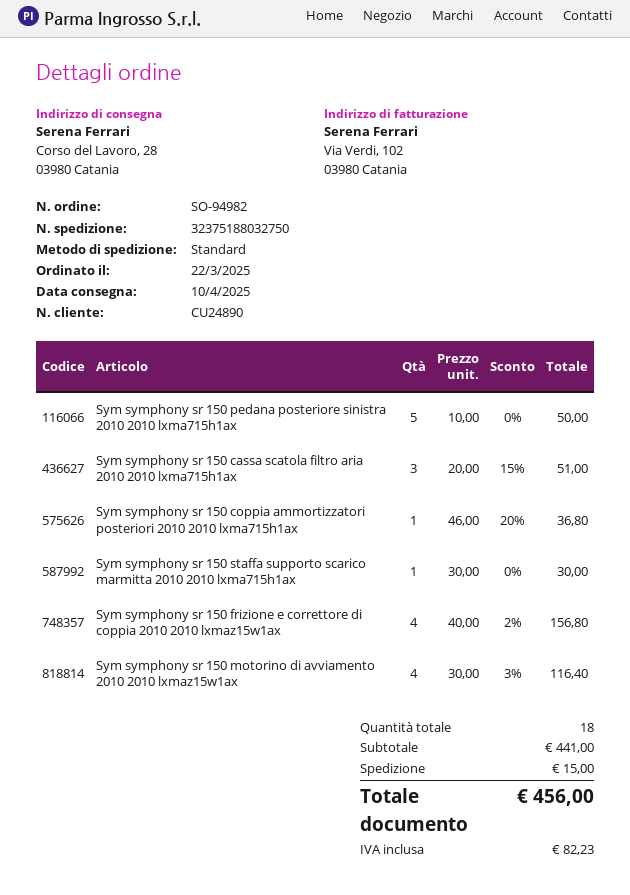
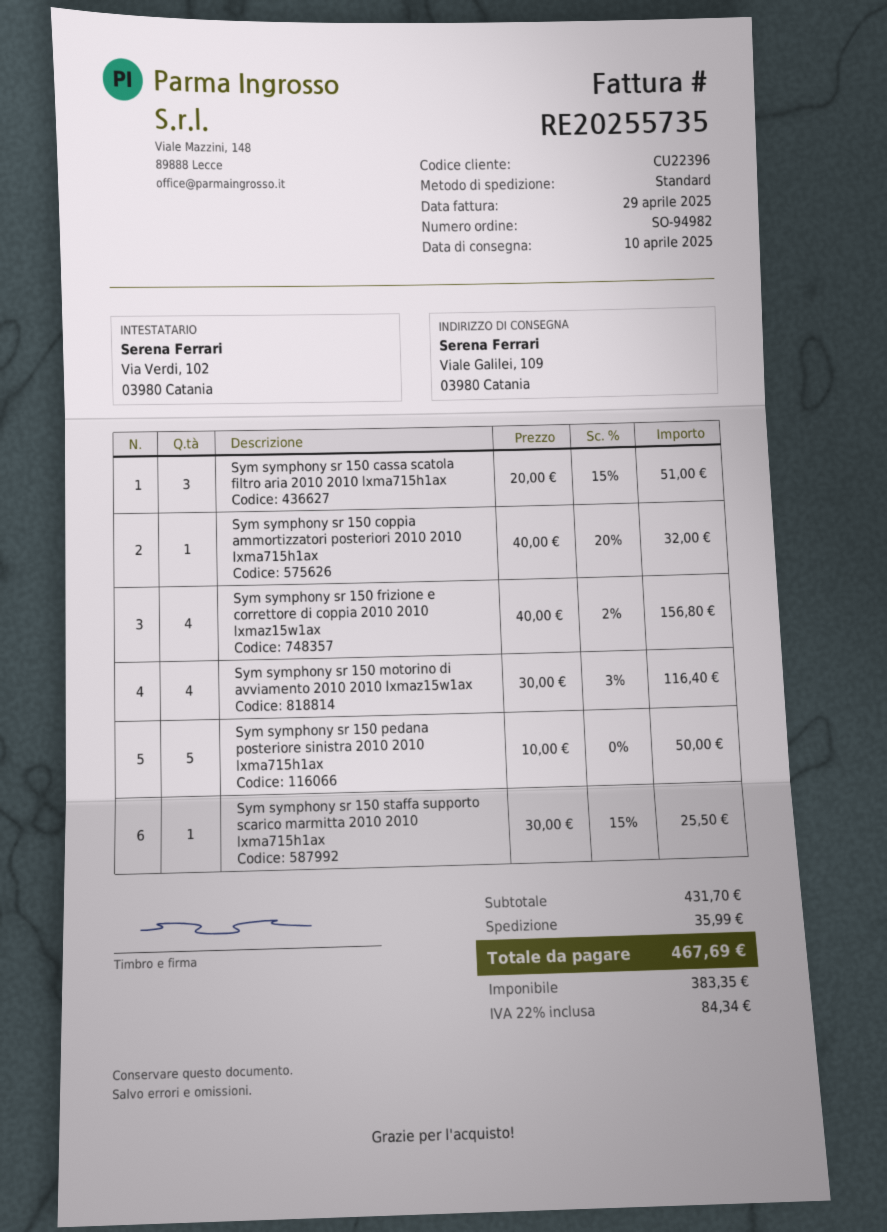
customer number: CU24890 -> CU22396
ship to: Corso del Lavoro, 28, 03980 Catania -> Viale Galilei, 109, 03980 Catania
Sym symphony sr 150 coppia ammortizzatori posteriori 2010 2010 lxma715h1ax: 1 x 46.00 - 20% = 36.80 -> 1 x 40.00 - 20% = 32.00
Sym symphony sr 150 staffa supporto scarico marmitta 2010 2010 lxma715h1ax: 1 x 30.00 = 30.00 -> 1 x 30.00 - 15% = 25.50
subtotal: 441.00 -> 431.70
shipping: 15.00 -> 35.99
tax: 82.23 -> 84.34
total: 456.00 -> 467.69

